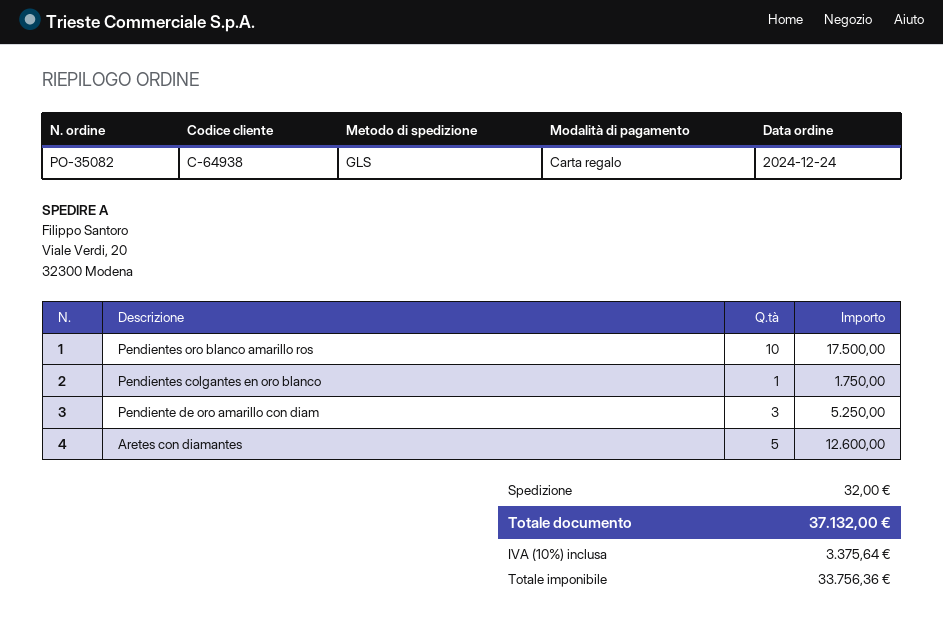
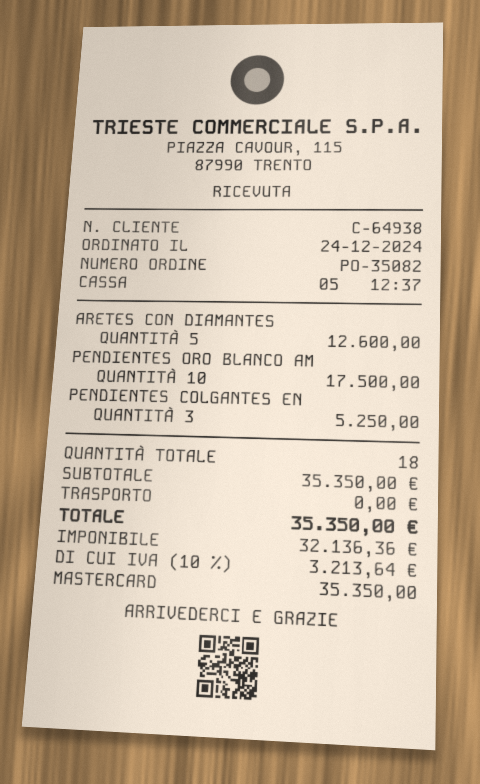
payment method: gift card -> Mastercard
Pendientes colgantes en oro blanco: 1 for 1750.00 -> 3 for 5250.00
Pendiente de oro amarillo con diam: 3 for 5250.00 -> none
shipping: 32.00 -> 0.00
net: 33756.36 -> 32136.36
tax: 10% = 3375.64 -> 10% = 3213.64
total: 37132.00 -> 35350.00

